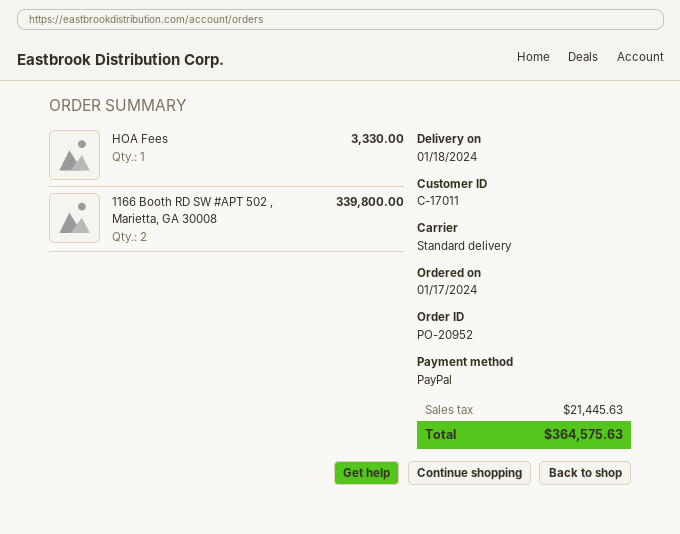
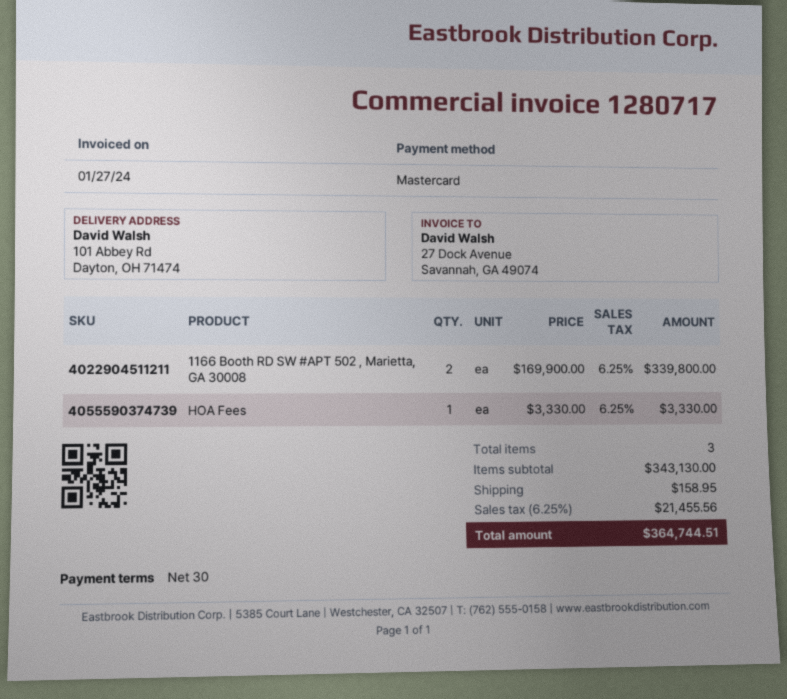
payment method: PayPal -> Mastercard
shipping: none -> 158.95
tax: 21445.63 -> 21455.56
total: 364575.63 -> 364744.51

